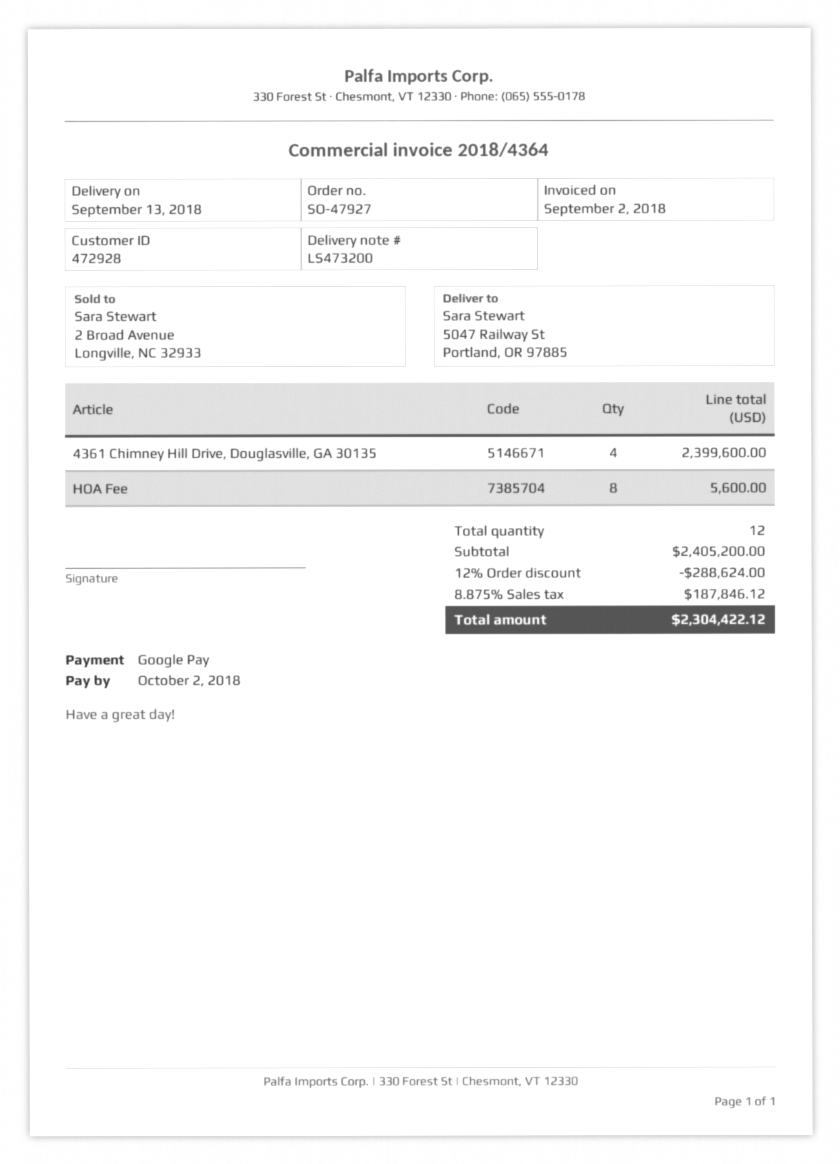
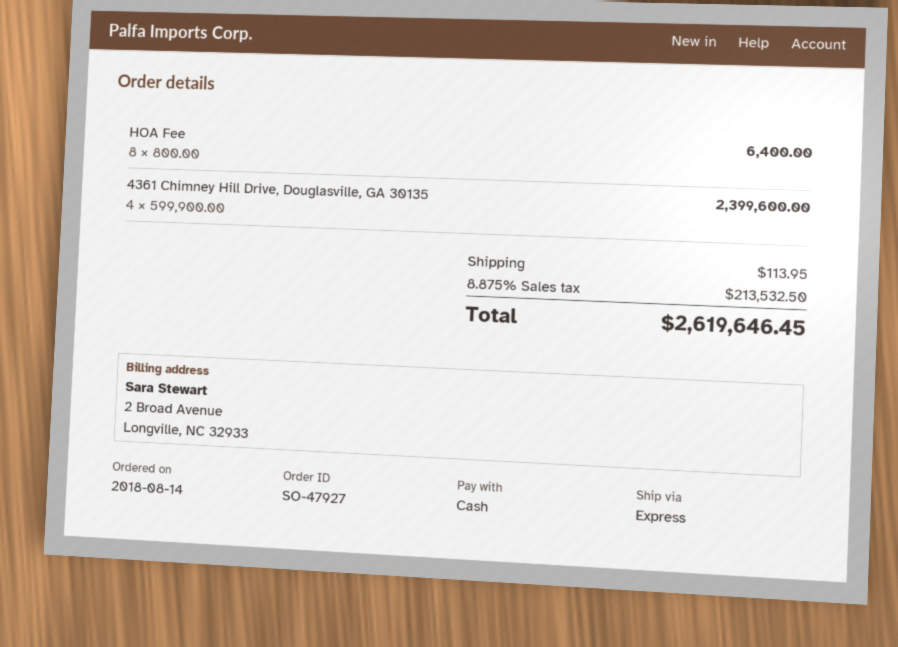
payment method: Google Pay -> cash
HOA Fee: 8 for 5600.00 -> 8 for 6400.00
discount: 12% = 288624.00 -> none
shipping: none -> 113.95
tax: 8.875% = 187846.12 -> 8.875% = 213532.50
total: 2304422.12 -> 2619646.45

